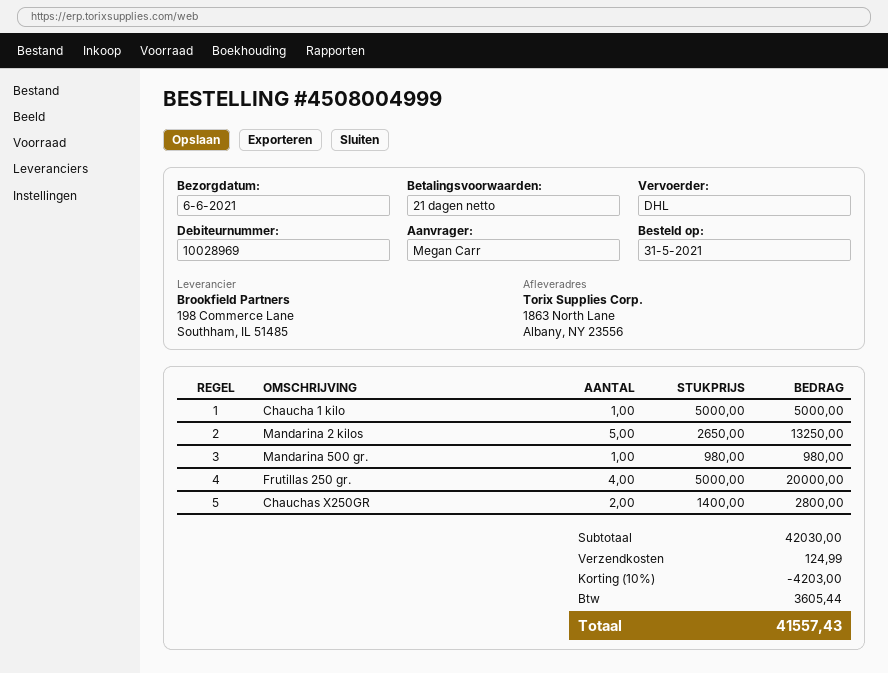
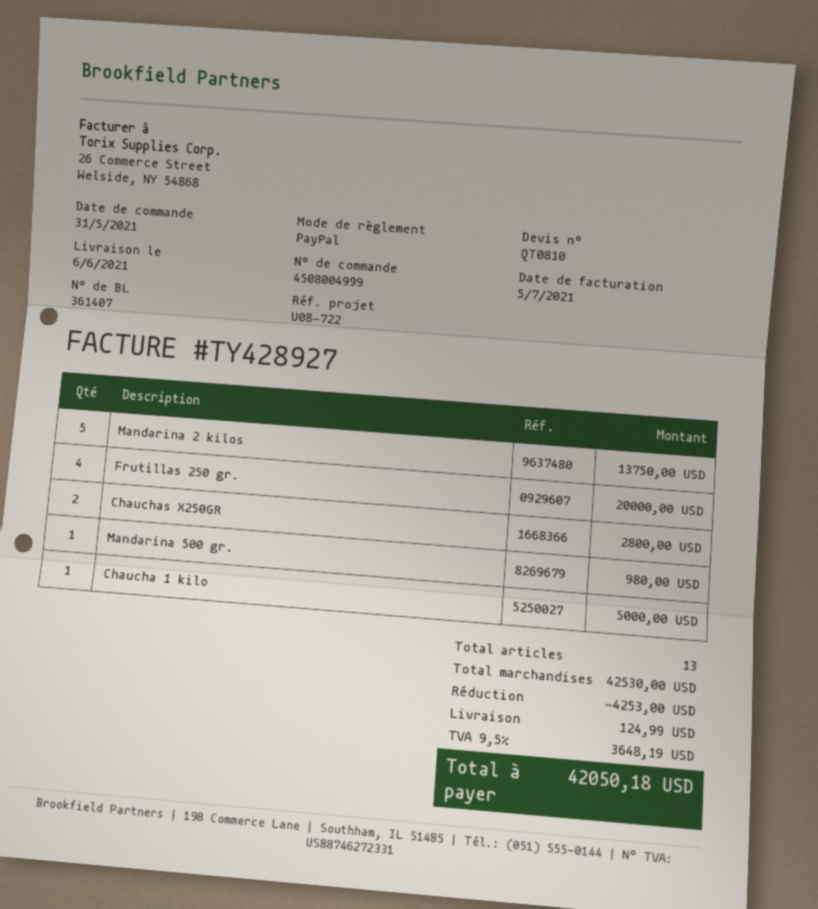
Mandarina 2 kilos: 5 for 13250.00 -> 5 for 13750.00
subtotal: 42030.00 -> 42530.00
discount: 4203.00 -> 4253.00
tax: 3605.44 -> 3648.19
total: 41557.43 -> 42050.18

